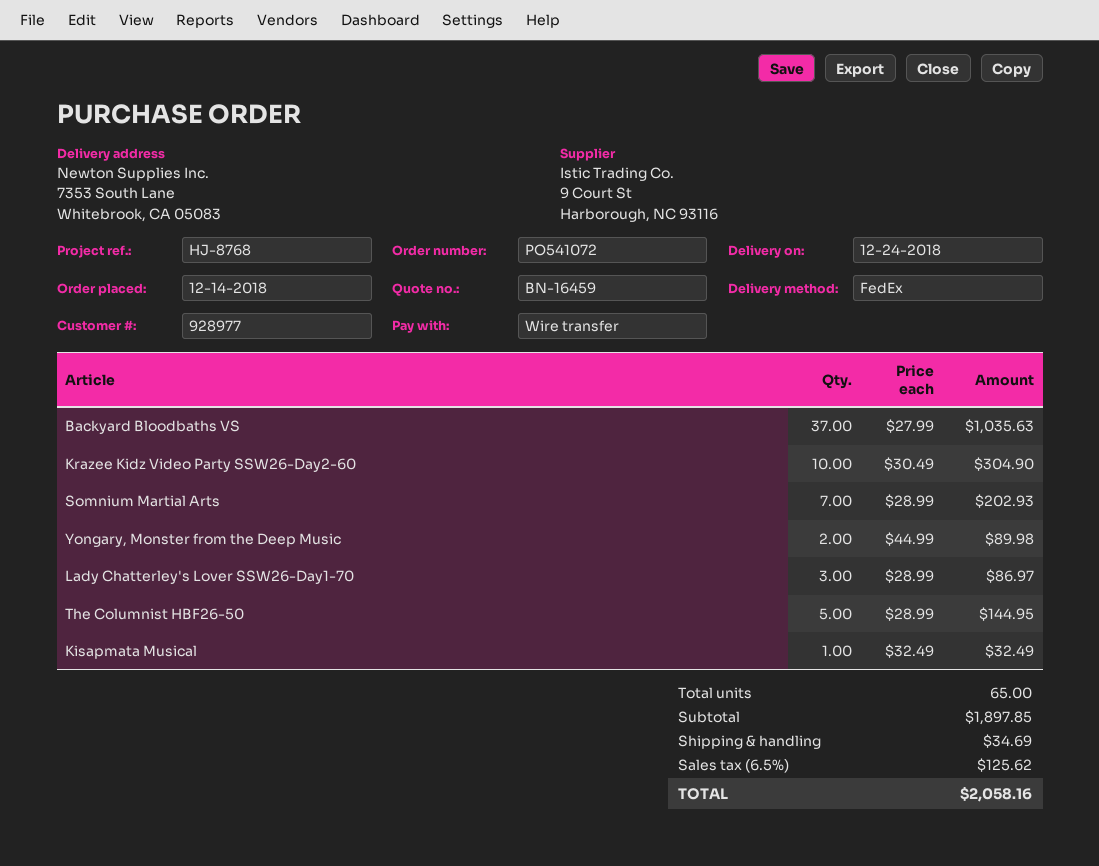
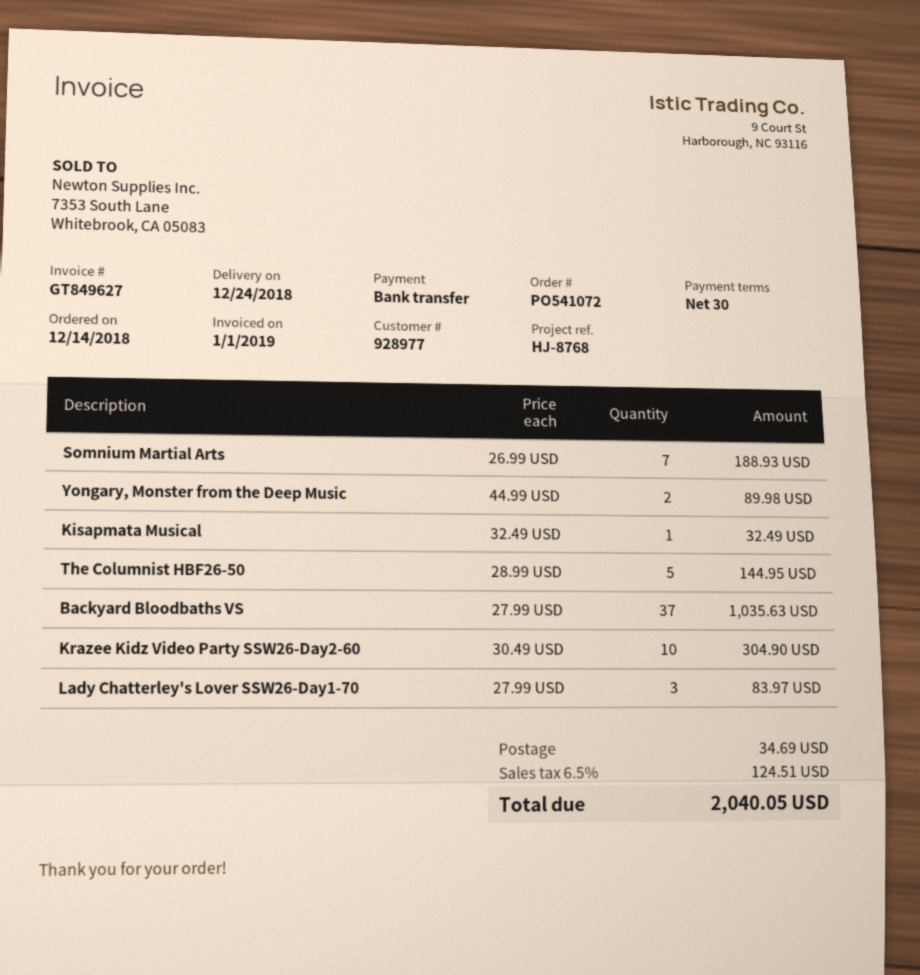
Somnium Martial Arts: 7 x 28.99 = 202.93 -> 7 x 26.99 = 188.93
Lady Chatterley's Lover SSW26-Day1-70: 3 x 28.99 = 86.97 -> 3 x 27.99 = 83.97
tax: 6.5% = 125.62 -> 6.5% = 124.51
total: 2058.16 -> 2040.05

